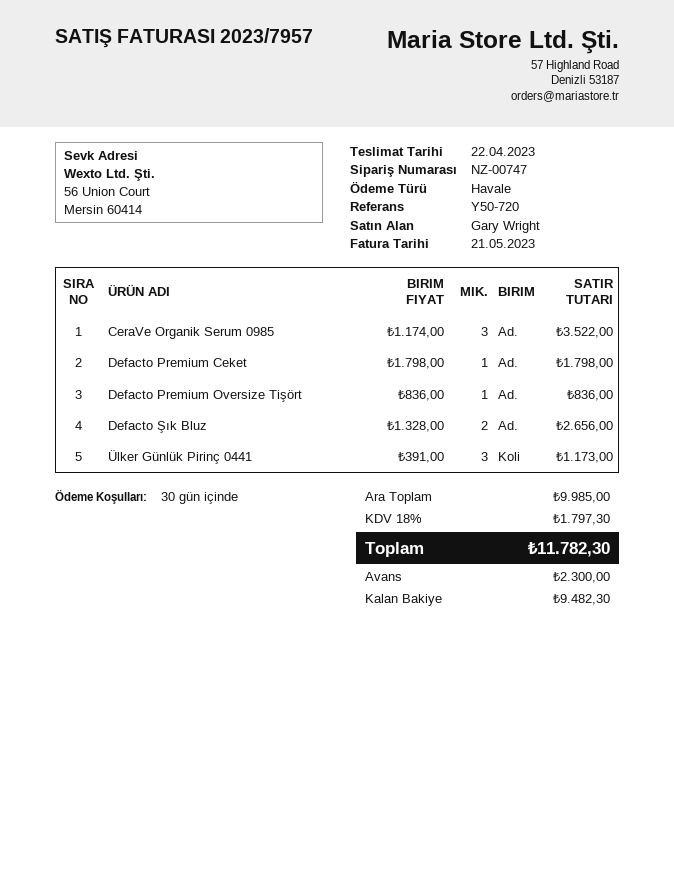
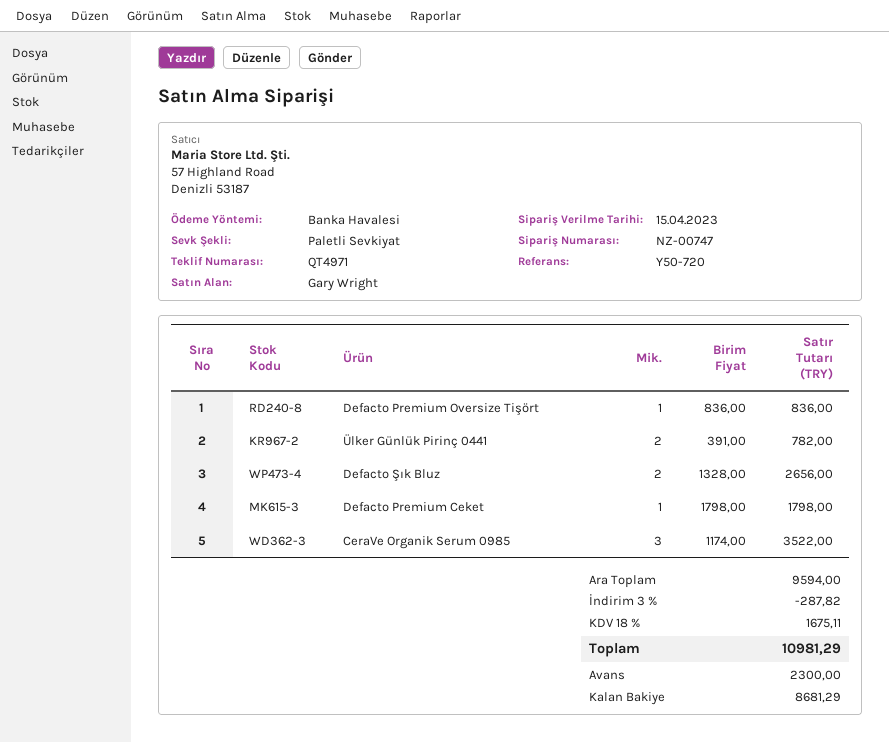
Ülker Günlük Pirinç 0441: 3 x 391.00 = 1173.00 -> 2 x 391.00 = 782.00
subtotal: 9985.00 -> 9594.00
discount: none -> 3% = 287.82
tax: 18% = 1797.30 -> 18% = 1675.11
total: 11782.30 -> 10981.29
balance: 9482.30 -> 8681.29

